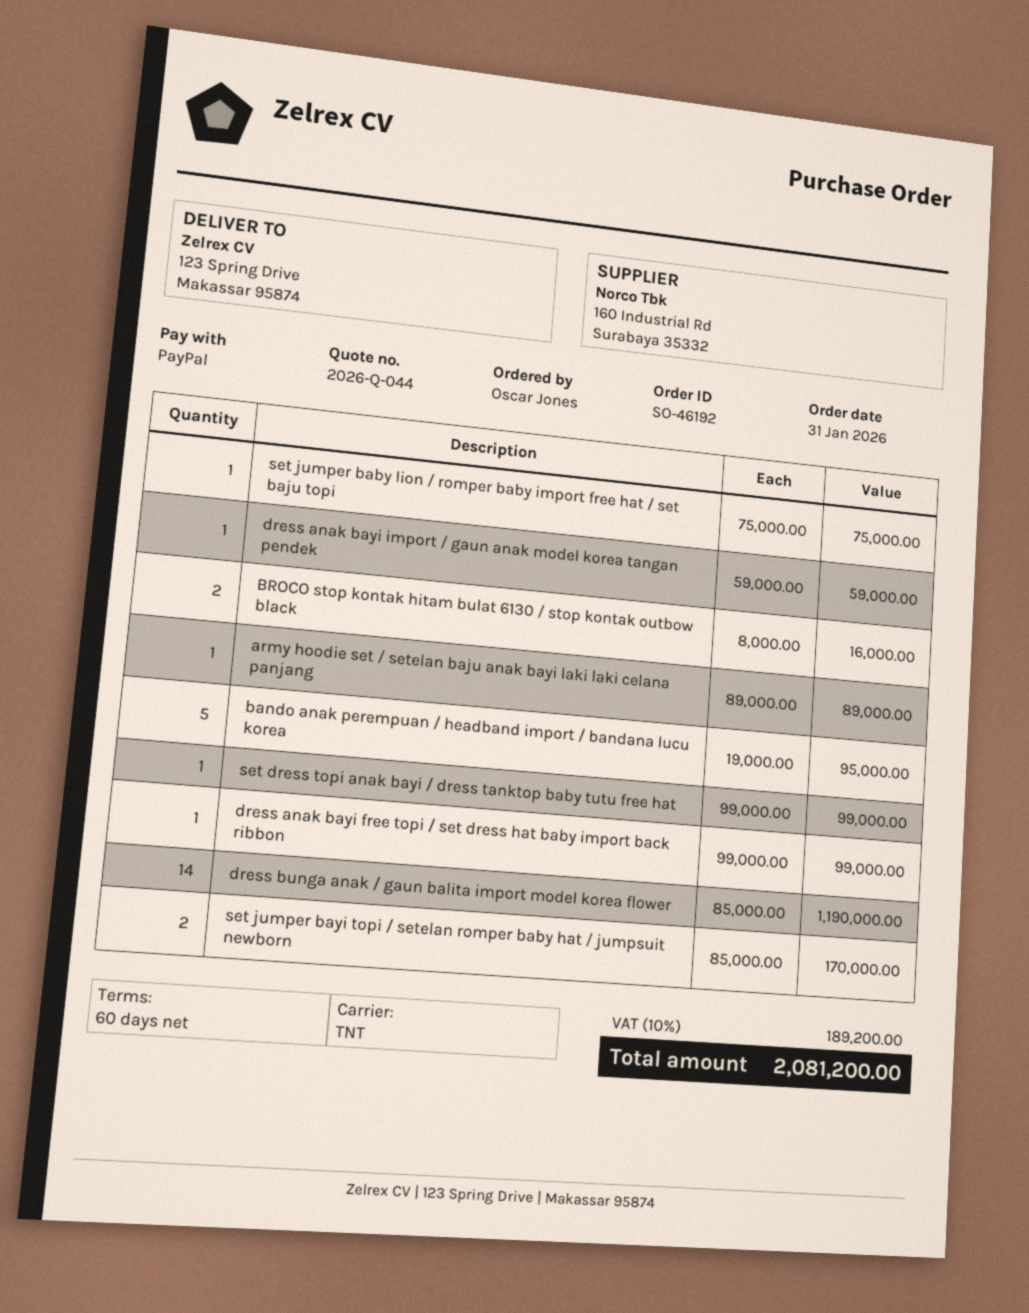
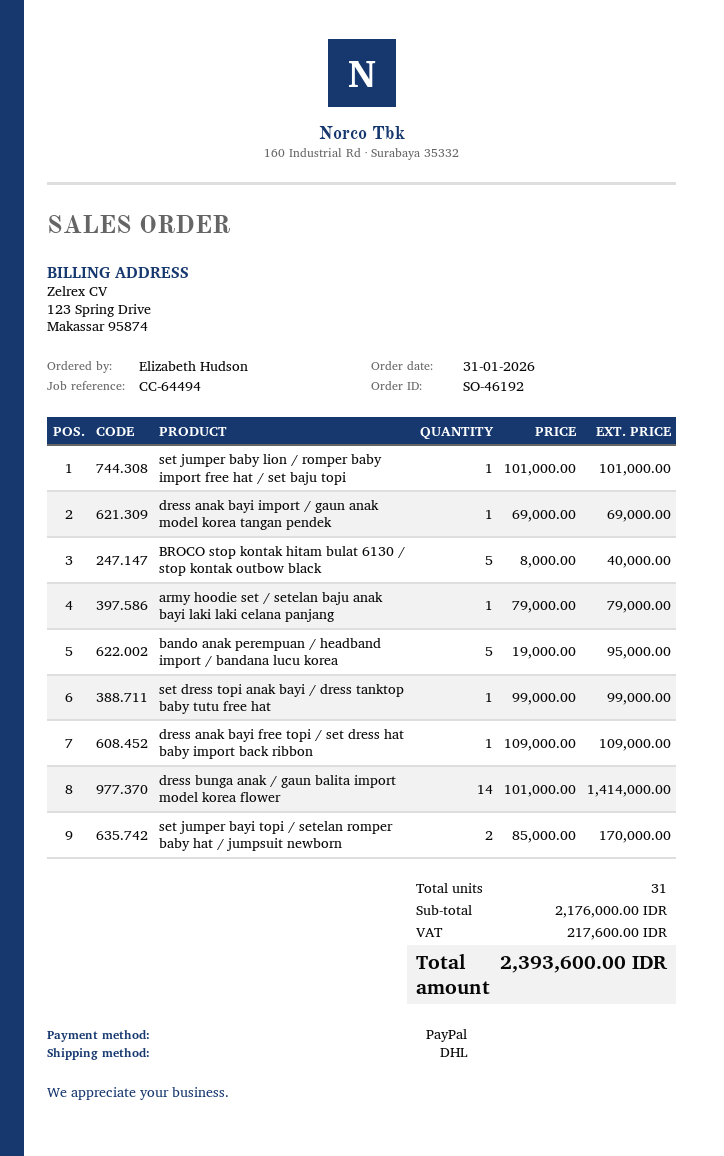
ordered by: Oscar Jones -> Elizabeth Hudson
shipping method: TNT -> DHL
set jumper baby lion / romper baby import free hat / set baju topi: 1 x 75000.00 = 75000.00 -> 1 x 101000.00 = 101000.00
dress anak bayi import / gaun anak model korea tangan pendek: 1 x 59000.00 = 59000.00 -> 1 x 69000.00 = 69000.00
BROCO stop kontak hitam bulat 6130 / stop kontak outbow black: 2 x 8000.00 = 16000.00 -> 5 x 8000.00 = 40000.00
army hoodie set / setelan baju anak bayi laki laki celana panjang: 1 x 89000.00 = 89000.00 -> 1 x 79000.00 = 79000.00
dress anak bayi free topi / set dress hat baby import back ribbon: 1 x 99000.00 = 99000.00 -> 1 x 109000.00 = 109000.00
dress bunga anak / gaun balita import model korea flower: 14 x 85000.00 = 1190000.00 -> 14 x 101000.00 = 1414000.00
tax: 189200.00 -> 217600.00
total: 2081200.00 -> 2393600.00

